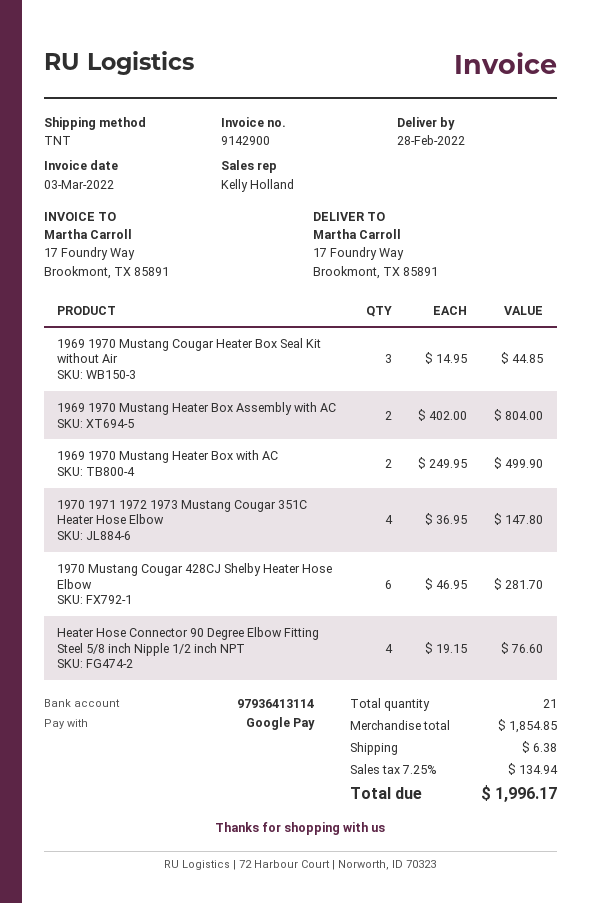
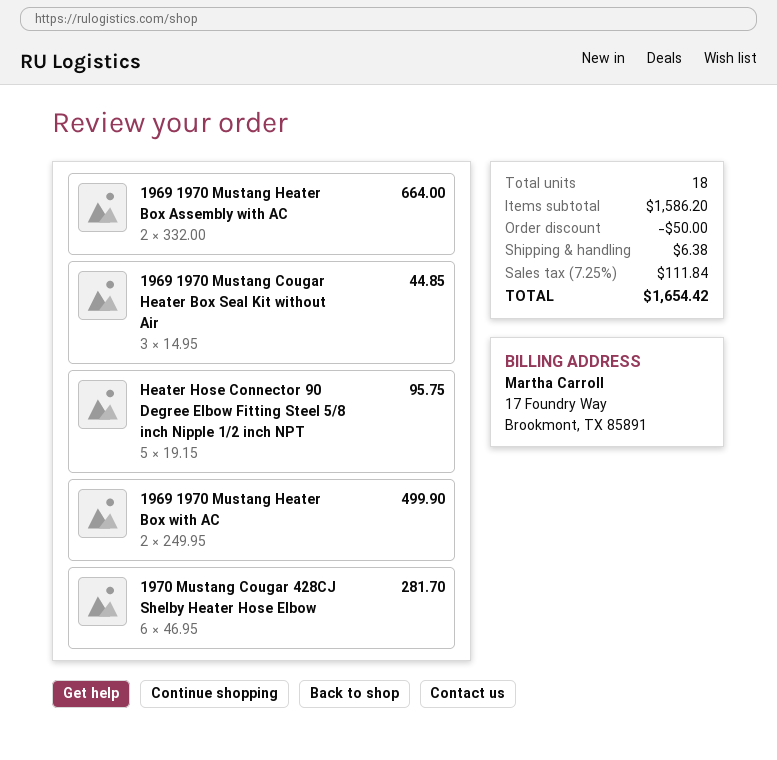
1969 1970 Mustang Heater Box Assembly with AC: 2 x 402.00 = 804.00 -> 2 x 332.00 = 664.00
1970 1971 1972 1973 Mustang Cougar 351C Heater Hose Elbow: 4 x 36.95 = 147.80 -> none
Heater Hose Connector 90 Degree Elbow Fitting Steel 5/8 inch Nipple 1/2 inch NPT: 4 x 19.15 = 76.60 -> 5 x 19.15 = 95.75
total quantity: 21 -> 18
subtotal: 1854.85 -> 1586.20
discount: none -> 50.00
tax: 7.25% = 134.94 -> 7.25% = 111.84
total: 1996.17 -> 1654.42

